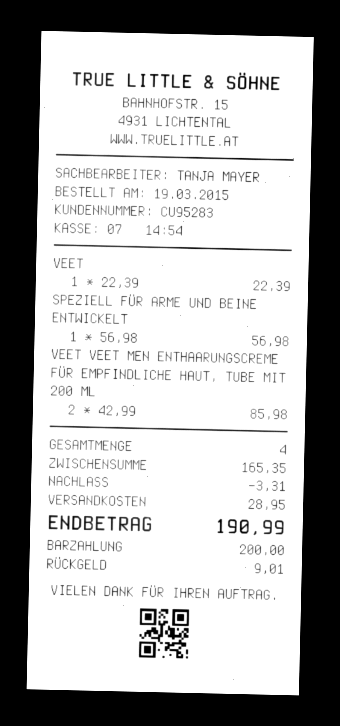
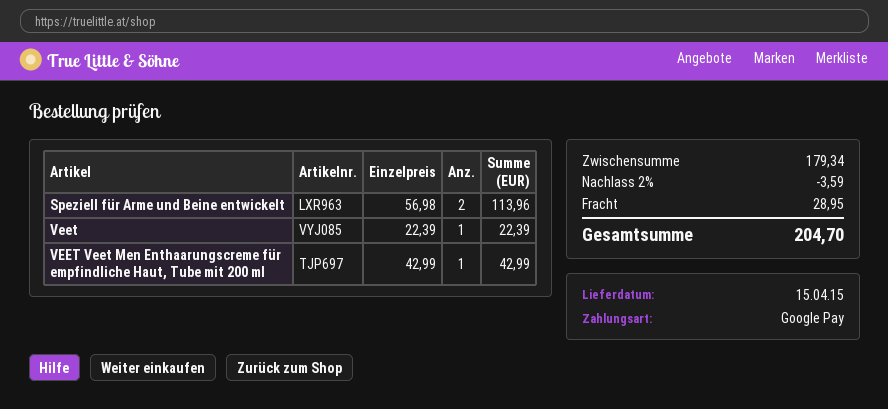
payment method: cash -> Google Pay
SPEZIELL FÜR ARME UND BEINE ENTWICKELT: 1 x 56.98 = 56.98 -> 2 x 56.98 = 113.96
VEET VEET MEN ENTHAARUNGSCREME FÜR EMPFINDLICHE HAUT, TUBE MIT 200 ML: 2 x 42.99 = 85.98 -> 1 x 42.99 = 42.99
subtotal: 165.35 -> 179.34
discount: 3.31 -> 3.59
total: 190.99 -> 204.70

